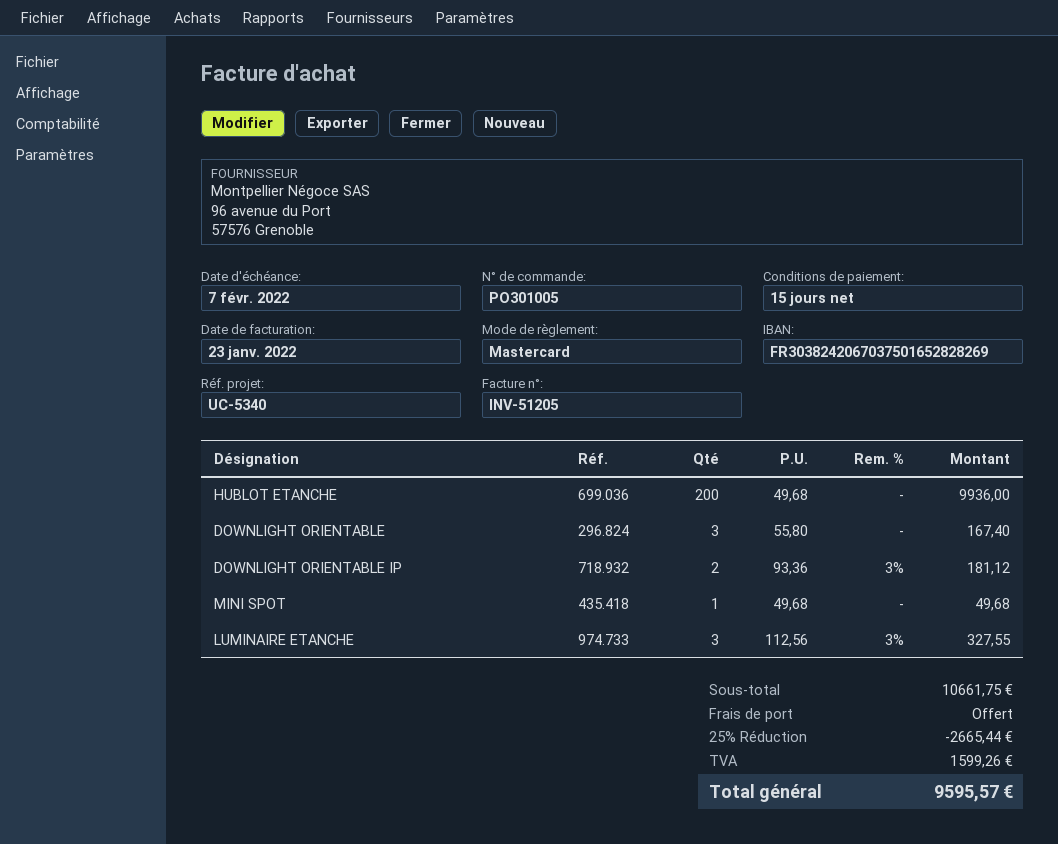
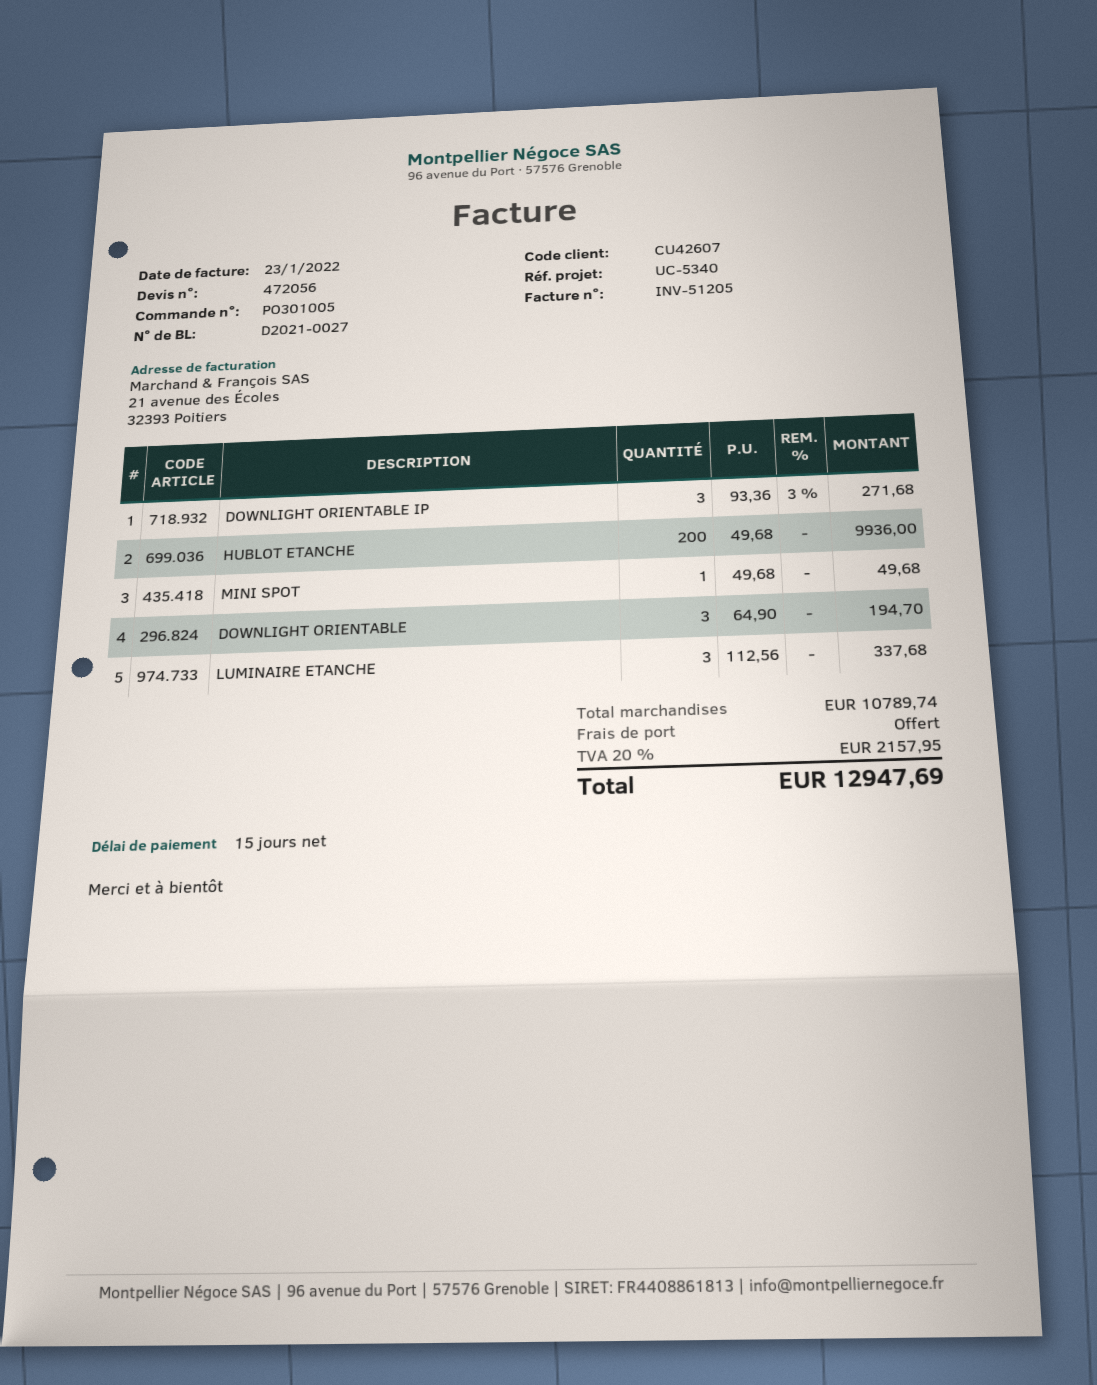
DOWNLIGHT ORIENTABLE: 3 x 55.80 = 167.40 -> 3 x 64.90 = 194.70
DOWNLIGHT ORIENTABLE IP: 2 x 93.36 - 3% = 181.12 -> 3 x 93.36 - 3% = 271.68
LUMINAIRE ETANCHE: 3 x 112.56 - 3% = 327.55 -> 3 x 112.56 = 337.68
subtotal: 10661.75 -> 10789.74
discount: 25% = 2665.44 -> none
tax: 1599.26 -> 2157.95
total: 9595.57 -> 12947.69

